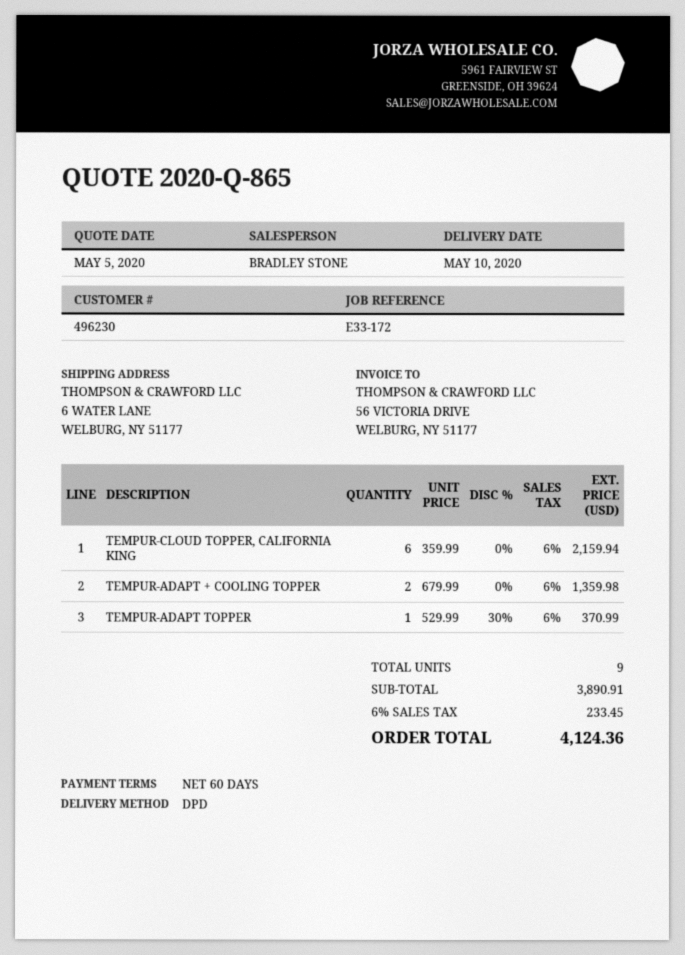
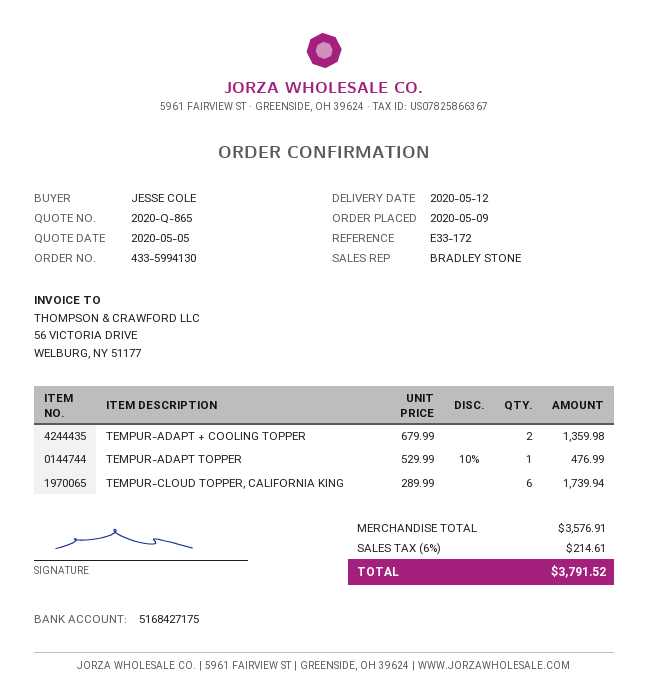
delivery date: 2020-05-10 -> 2020-05-12
TEMPUR-CLOUD TOPPER, CALIFORNIA KING: 6 x 359.99 = 2159.94 -> 6 x 289.99 = 1739.94
TEMPUR-ADAPT TOPPER: 1 x 529.99 - 30% = 370.99 -> 1 x 529.99 - 10% = 476.99
subtotal: 3890.91 -> 3576.91
tax: 6% = 233.45 -> 6% = 214.61
total: 4124.36 -> 3791.52

